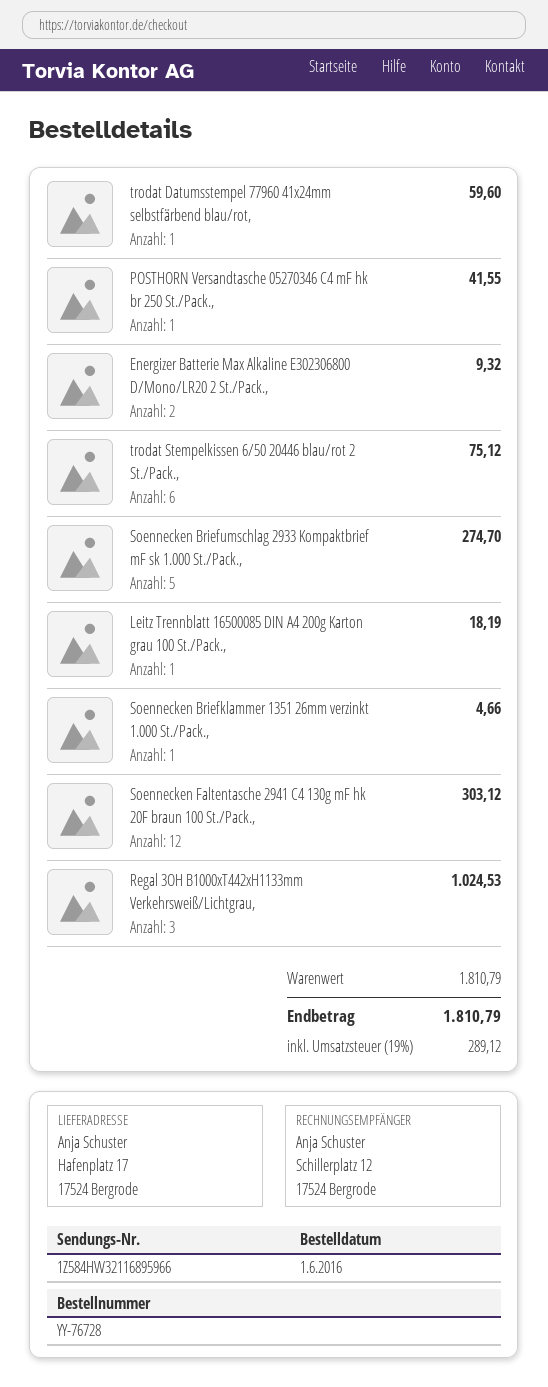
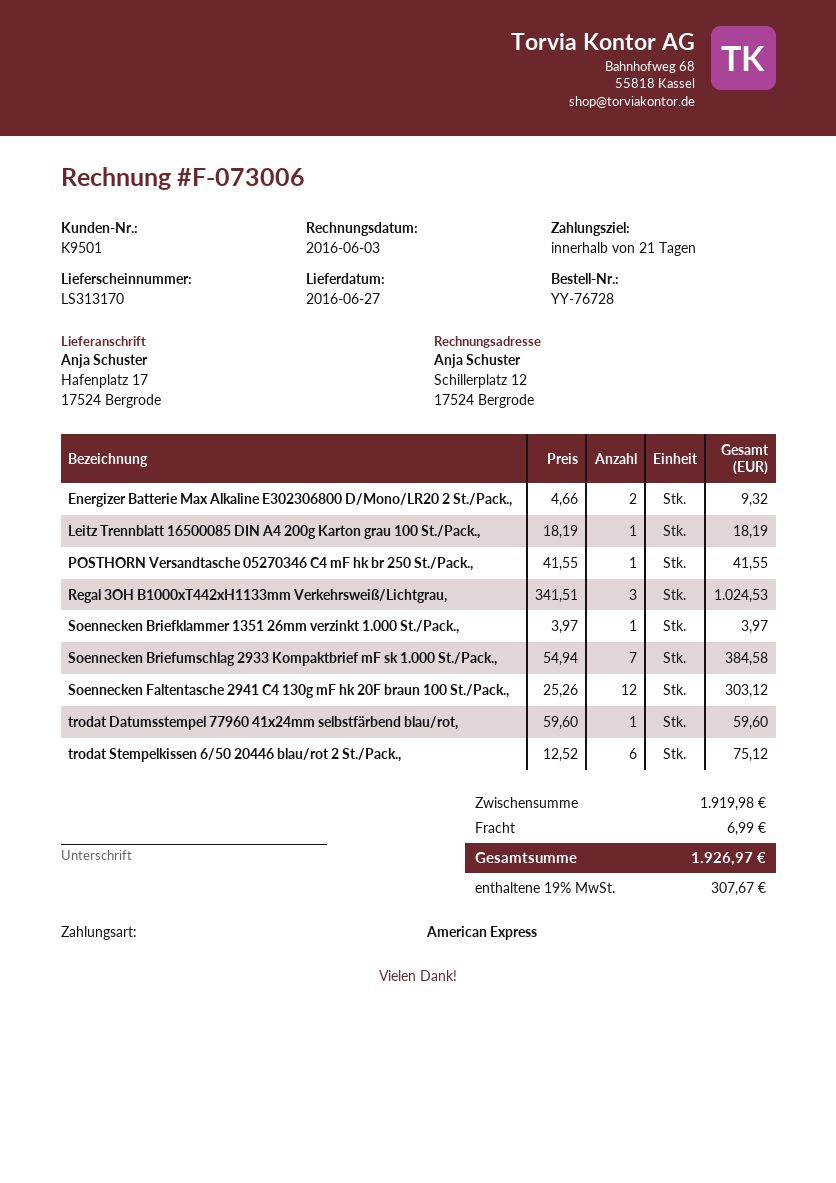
Soennecken Briefumschlag 2933 Kompaktbrief mF sk 1.000 St./Pack.,: 5 for 274.70 -> 7 for 384.58
Soennecken Briefklammer 1351 26mm verzinkt 1.000 St./Pack.,: 1 for 4.66 -> 1 for 3.97
subtotal: 1810.79 -> 1919.98
shipping: none -> 6.99
tax: 19% = 289.12 -> 19% = 307.67
total: 1810.79 -> 1926.97

